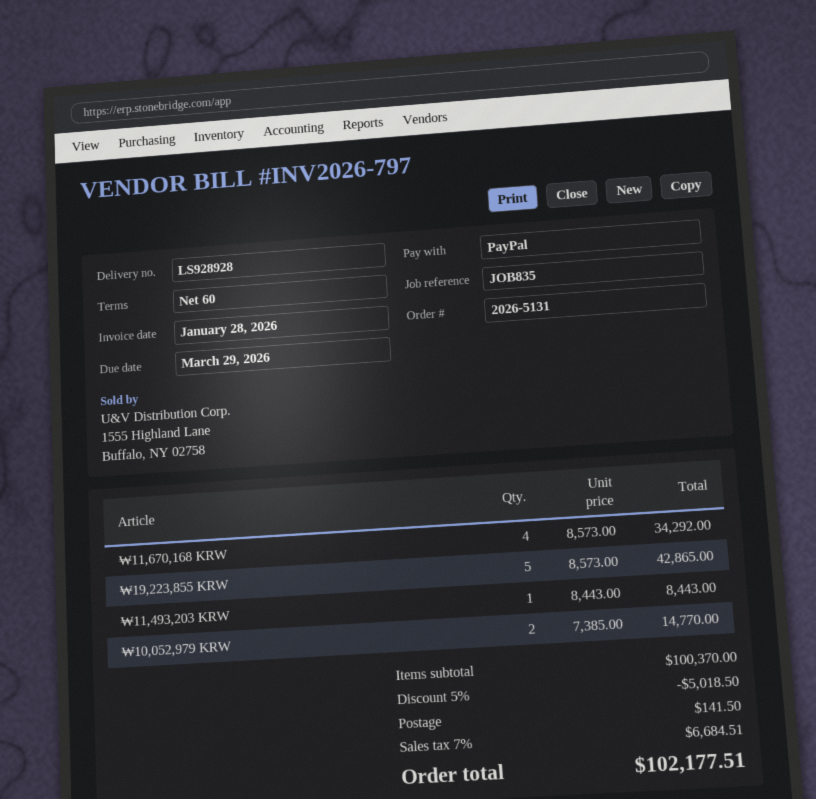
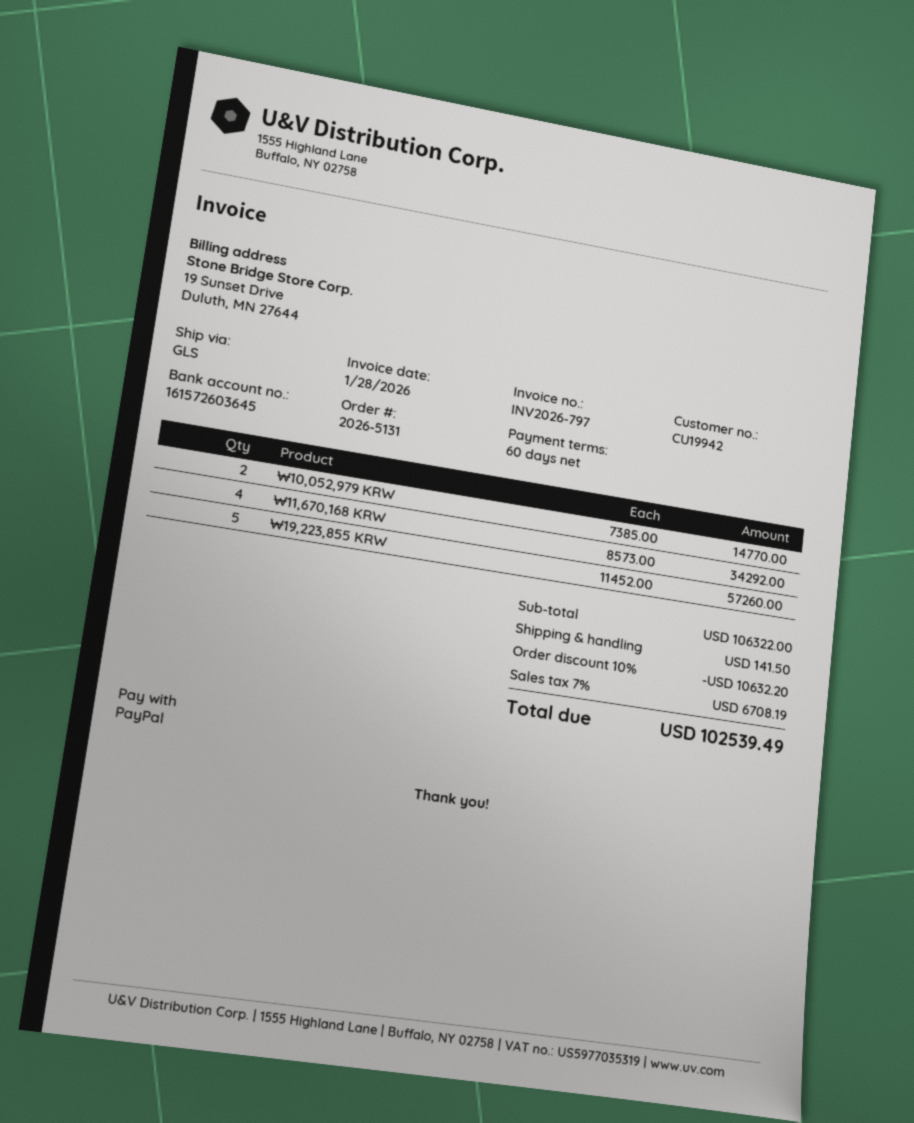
₩19,223,855 KRW: 5 x 8573.00 = 42865.00 -> 5 x 11452.00 = 57260.00
₩11,493,203 KRW: 1 x 8443.00 = 8443.00 -> none
subtotal: 100370.00 -> 106322.00
discount: 5% = 5018.50 -> 10% = 10632.20
tax: 7% = 6684.51 -> 7% = 6708.19
total: 102177.51 -> 102539.49

